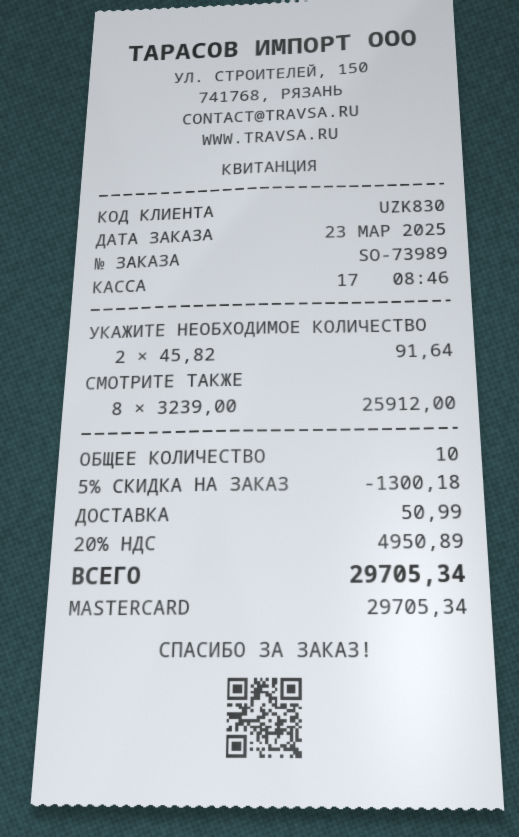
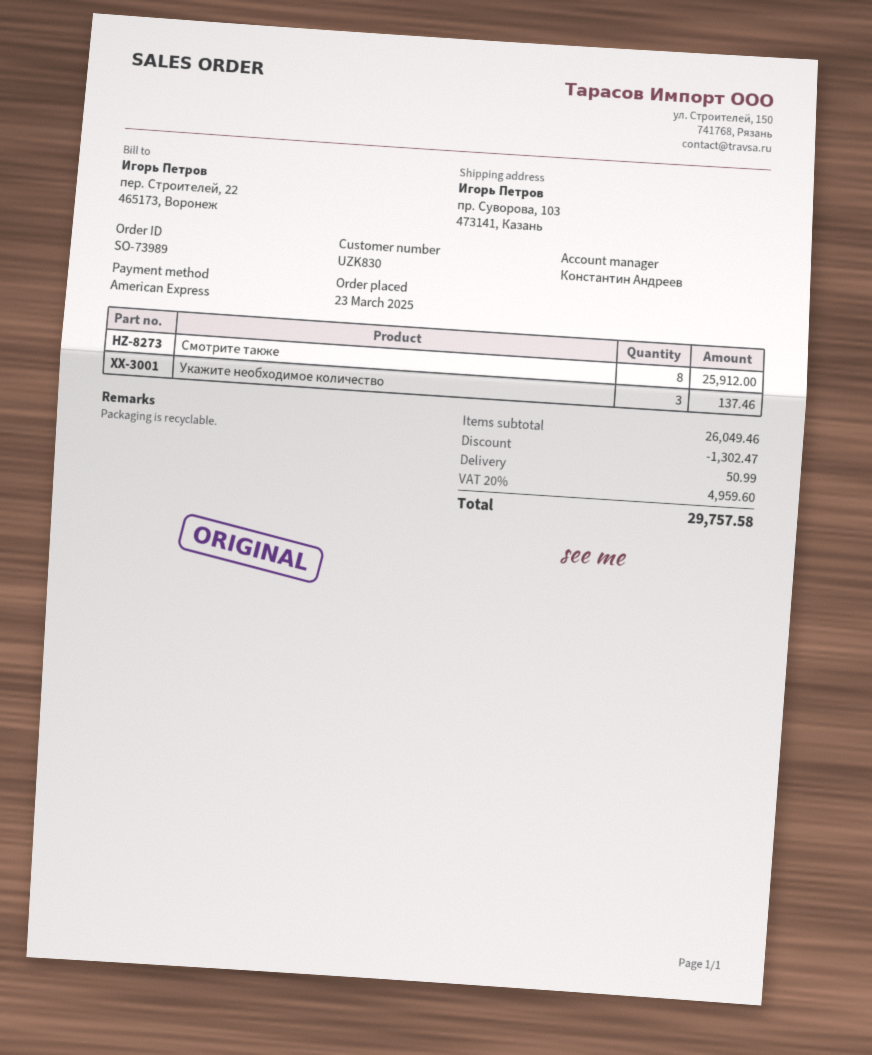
payment method: Mastercard -> American Express
УКАЖИТЕ НЕОБХОДИМОЕ КОЛИЧЕСТВО: 2 for 91.64 -> 3 for 137.46
discount: 1300.18 -> 1302.47
tax: 20% = 4950.89 -> 20% = 4959.60
total: 29705.34 -> 29757.58

